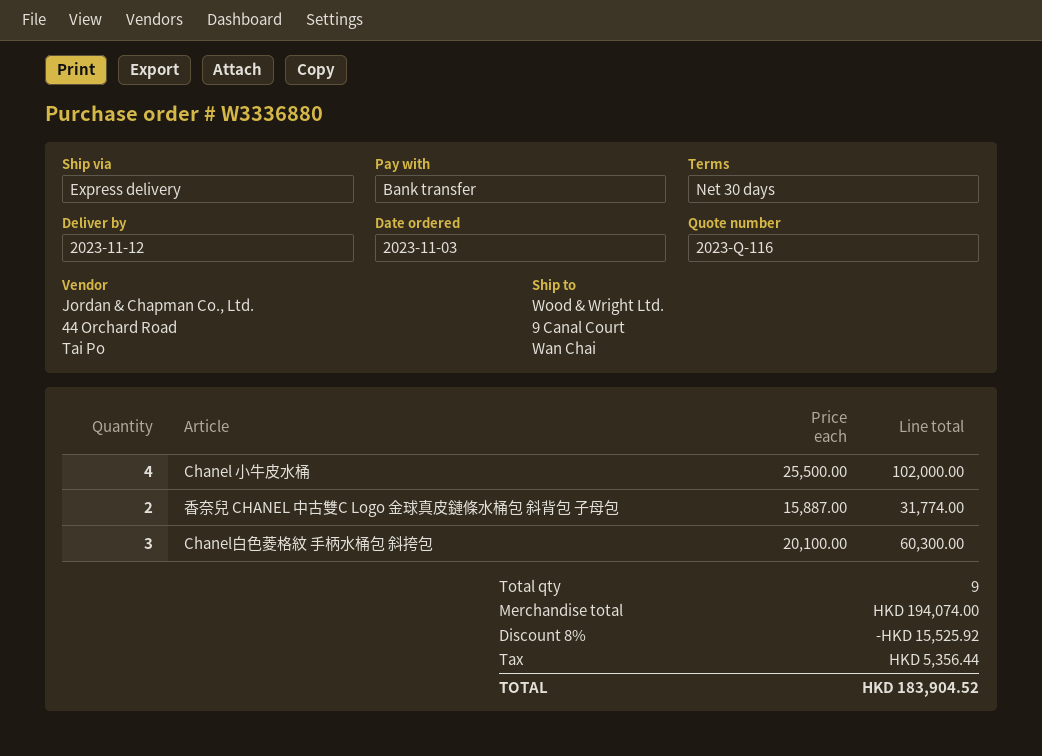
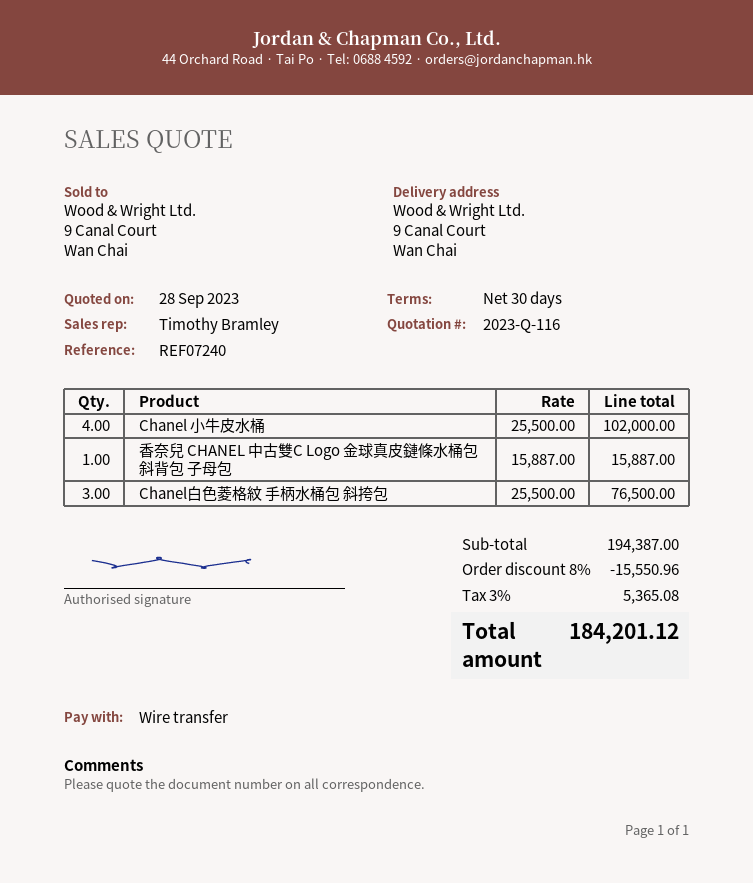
香奈兒 CHANEL 中古雙C Logo 金球真皮鏈條水桶包 斜背包 子母包: 2 x 15887.00 = 31774.00 -> 1 x 15887.00 = 15887.00
Chanel白色菱格紋 手柄水桶包 斜挎包: 3 x 20100.00 = 60300.00 -> 3 x 25500.00 = 76500.00
subtotal: 194074.00 -> 194387.00
discount: 8% = 15525.92 -> 8% = 15550.96
tax: 5356.44 -> 5365.08
total: 183904.52 -> 184201.12

